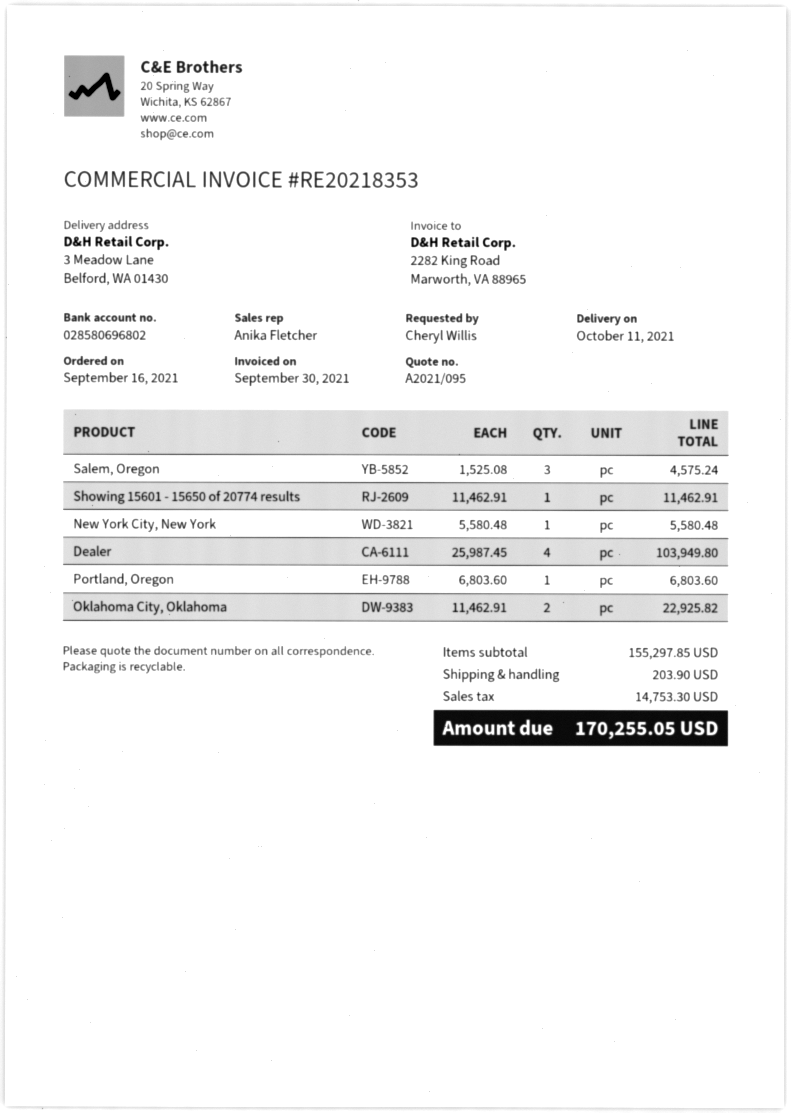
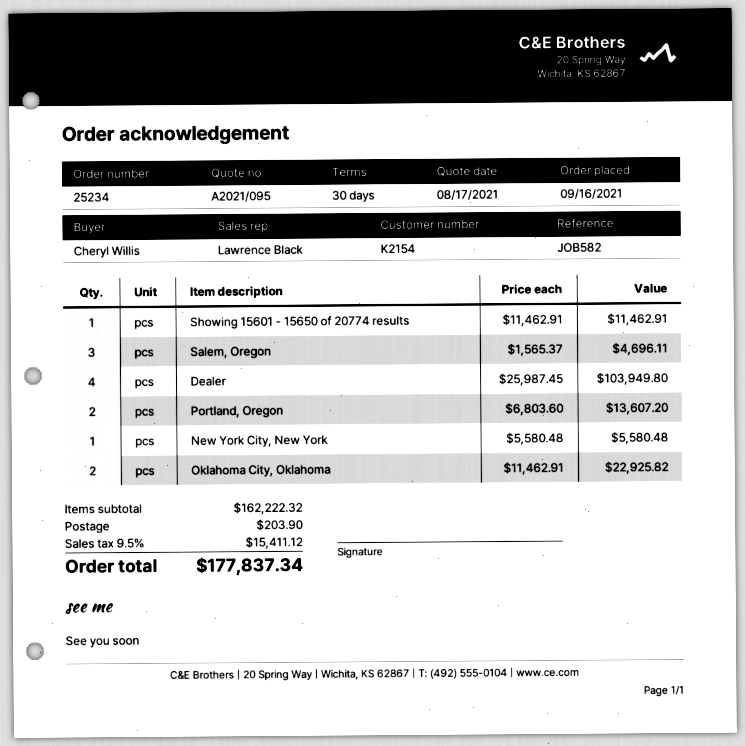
sales rep: Anika Fletcher -> Lawrence Black
Salem, Oregon: 3 x 1525.08 = 4575.24 -> 3 x 1565.37 = 4696.11
Portland, Oregon: 1 x 6803.60 = 6803.60 -> 2 x 6803.60 = 13607.20
subtotal: 155297.85 -> 162222.32
tax: 14753.30 -> 15411.12
total: 170255.05 -> 177837.34

